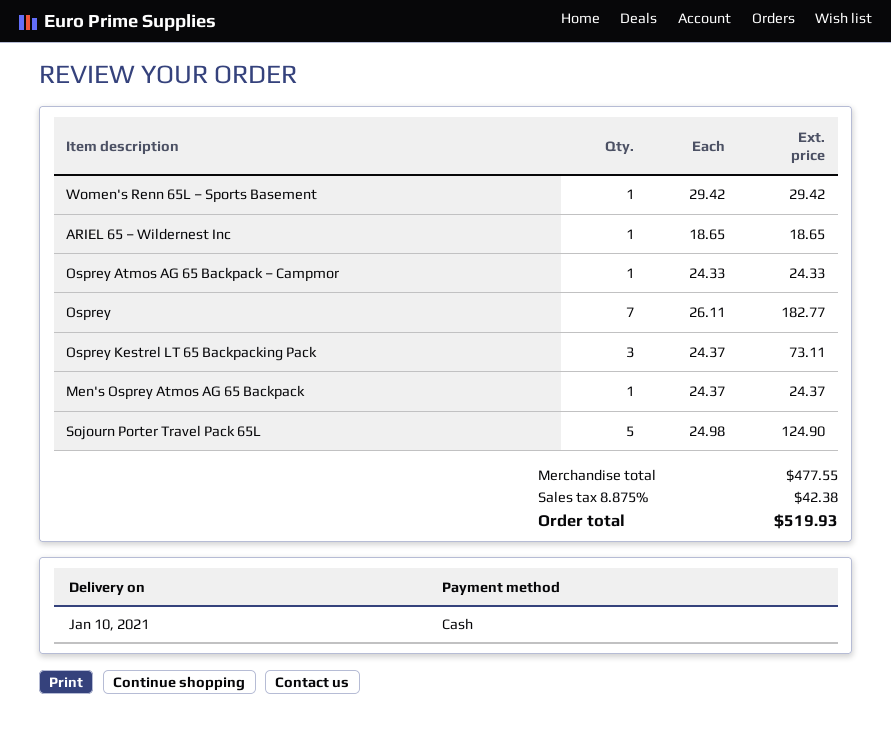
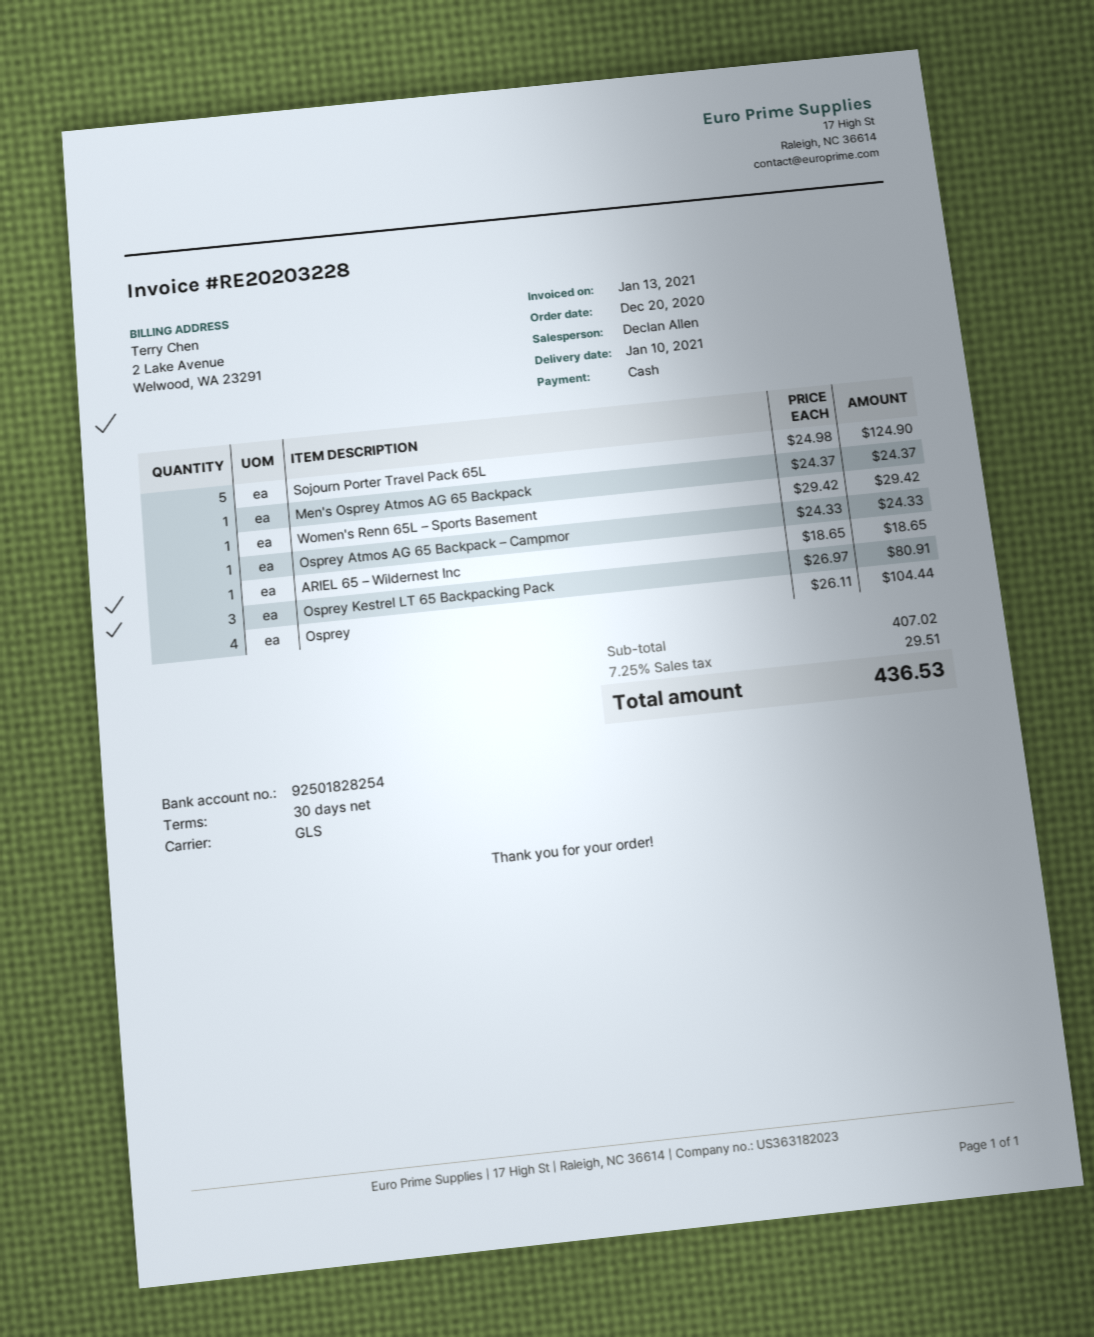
Osprey: 7 x 26.11 = 182.77 -> 4 x 26.11 = 104.44
Osprey Kestrel LT 65 Backpacking Pack: 3 x 24.37 = 73.11 -> 3 x 26.97 = 80.91
subtotal: 477.55 -> 407.02
tax: 8.875% = 42.38 -> 7.25% = 29.51
total: 519.93 -> 436.53

